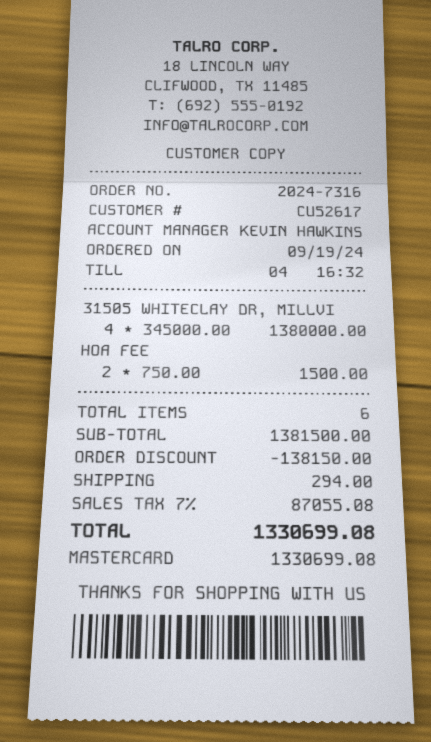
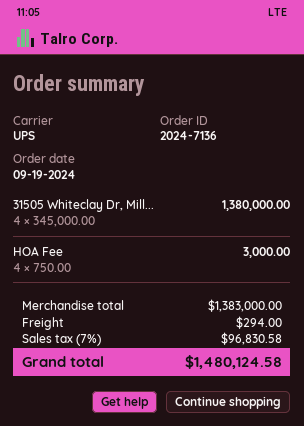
order number: 2024-7316 -> 2024-7136
HOA FEE: 2 x 750.00 = 1500.00 -> 4 x 750.00 = 3000.00
subtotal: 1381500.00 -> 1383000.00
discount: 138150.00 -> none
tax: 7% = 87055.08 -> 7% = 96830.58
total: 1330699.08 -> 1480124.58

